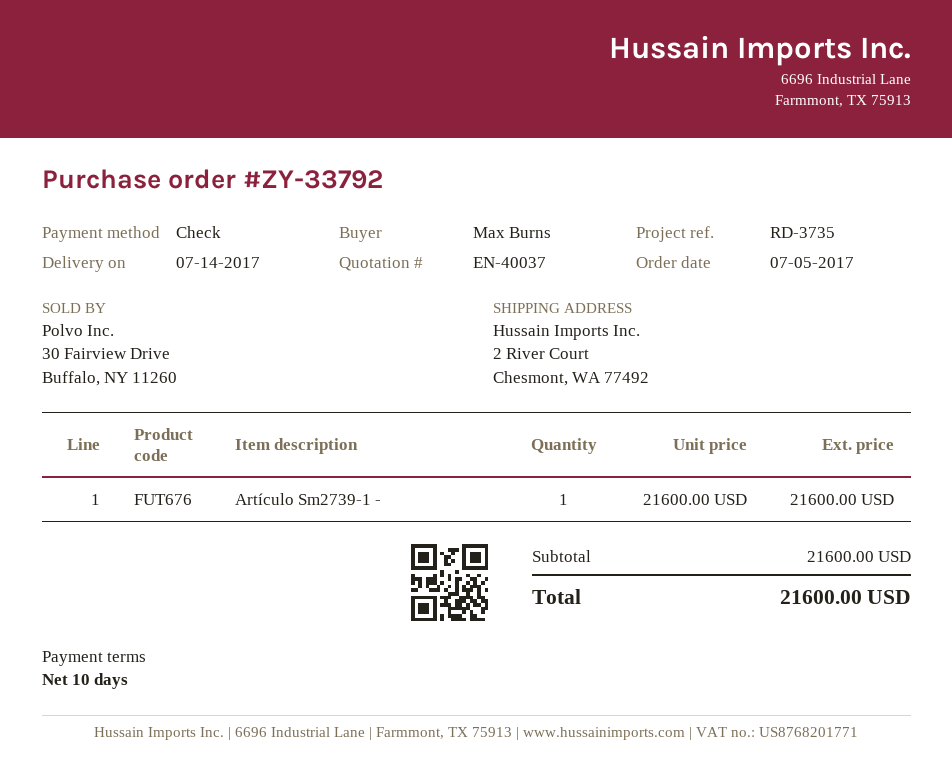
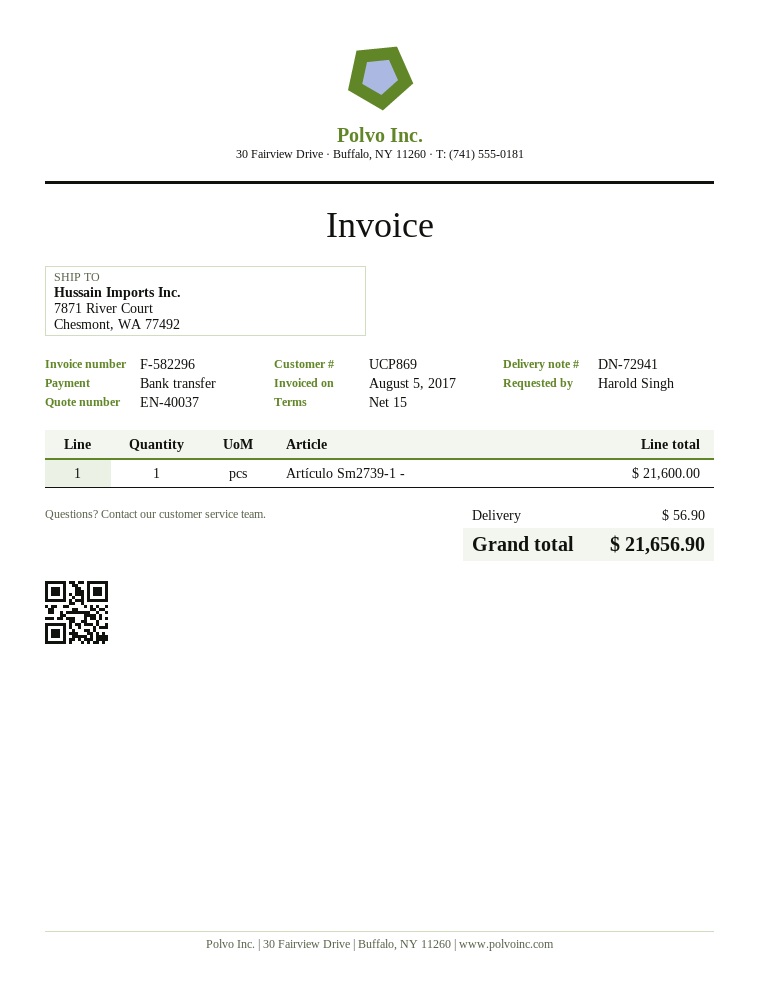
payment terms: 10 days -> 15 days
ordered by: Max Burns -> Harold Singh
payment method: cheque -> bank transfer
ship to: 2 River Court, Chesmont, WA 77492 -> 7871 River Court, Chesmont, WA 77492
shipping: none -> 56.90
total: 21600.00 -> 21656.90

